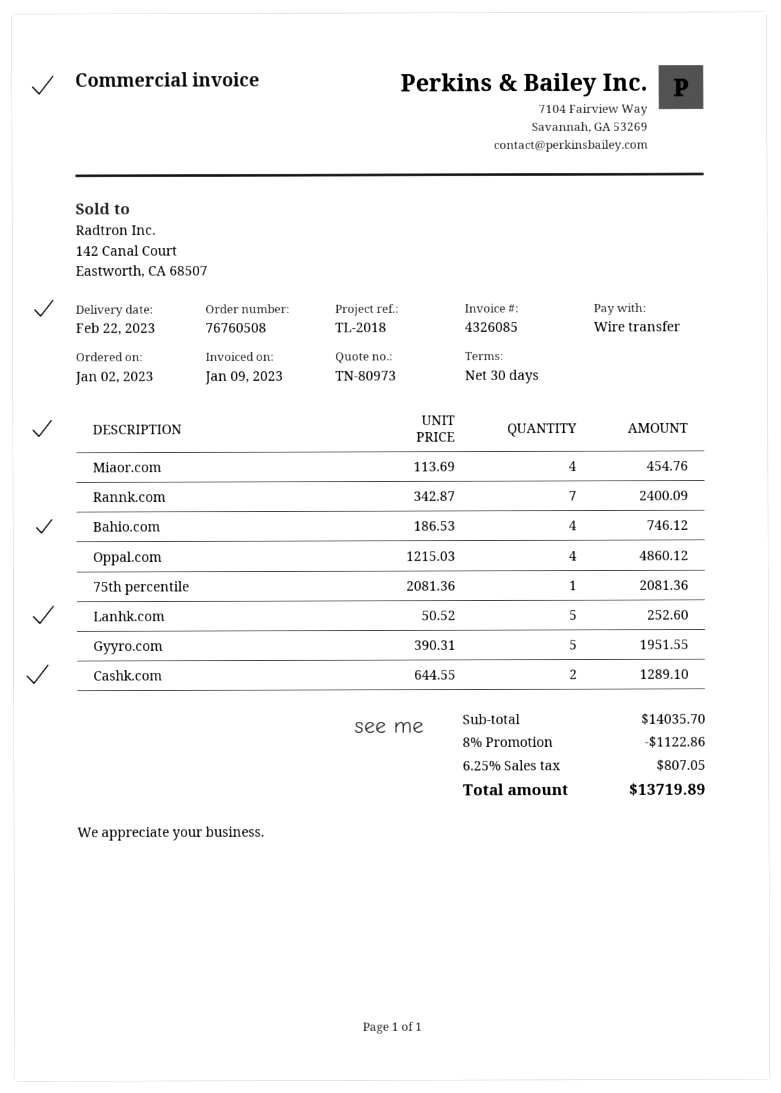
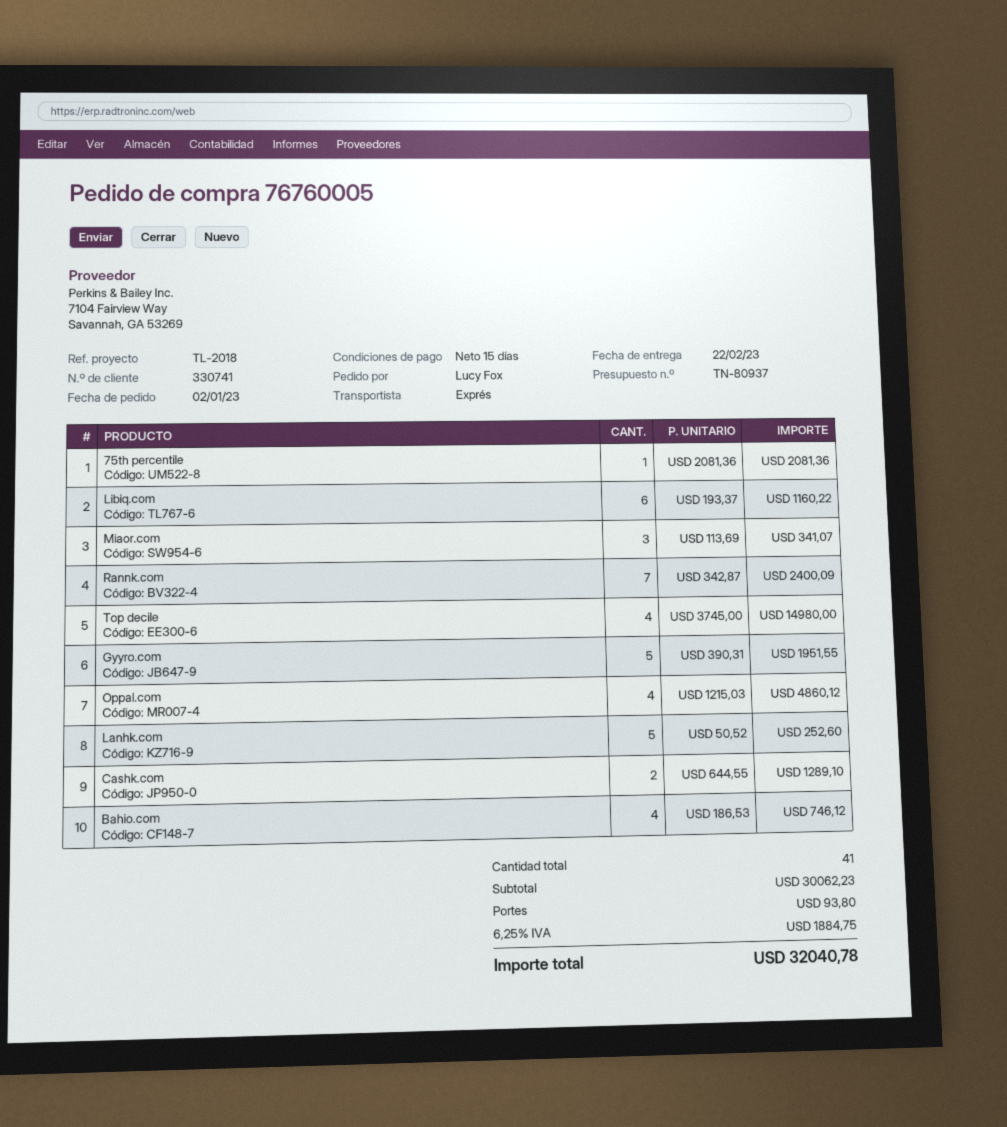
quote number: TN-80973 -> TN-80937
order number: 76760508 -> 76760005
payment terms: 30 days -> 15 days
Miaor.com: 4 x 113.69 = 454.76 -> 3 x 113.69 = 341.07
Libiq.com: none -> 6 x 193.37 = 1160.22
Top decile: none -> 4 x 3745.00 = 14980.00
subtotal: 14035.70 -> 30062.23
discount: 8% = 1122.86 -> none
shipping: none -> 93.80
tax: 6.25% = 807.05 -> 6.25% = 1884.75
total: 13719.89 -> 32040.78

